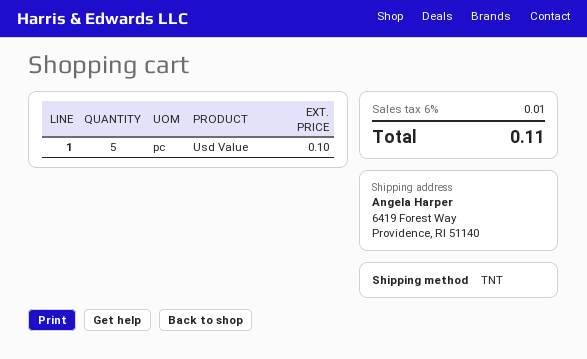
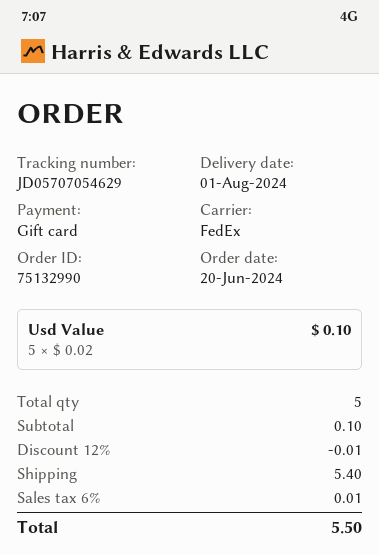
shipping method: TNT -> FedEx
discount: none -> 12% = 0.01
shipping: none -> 5.40
total: 0.11 -> 5.50

